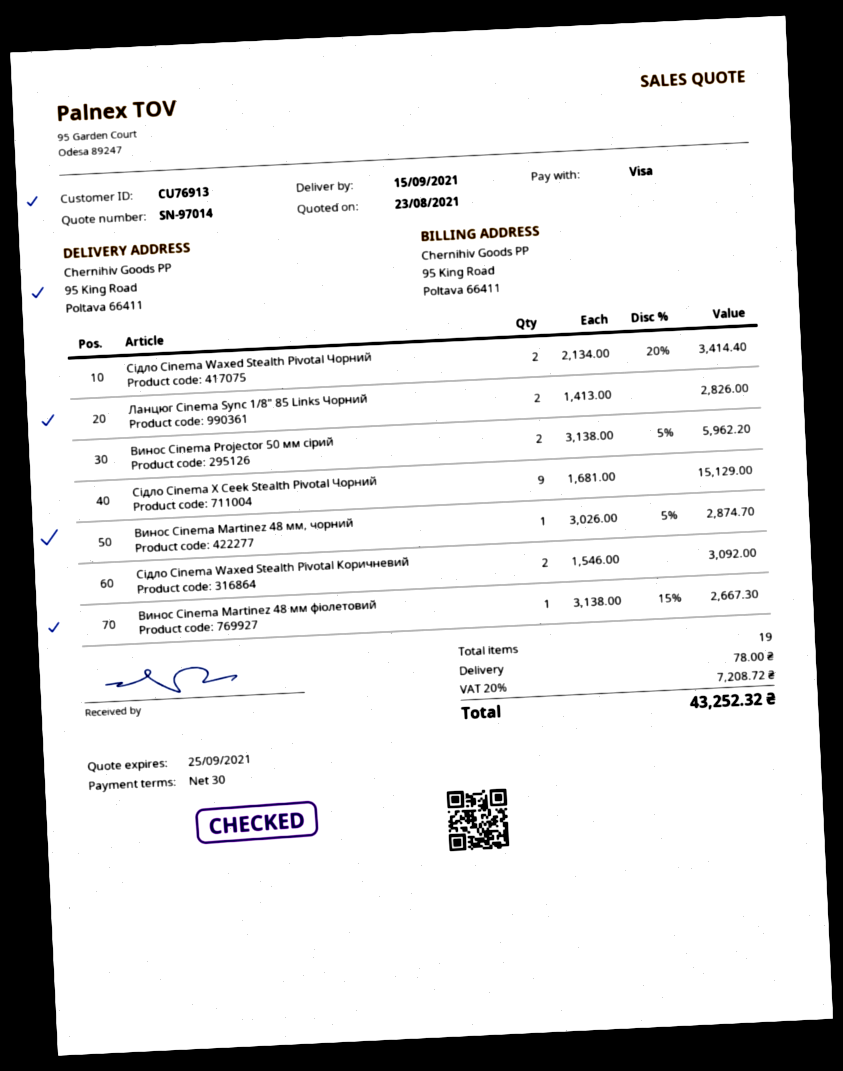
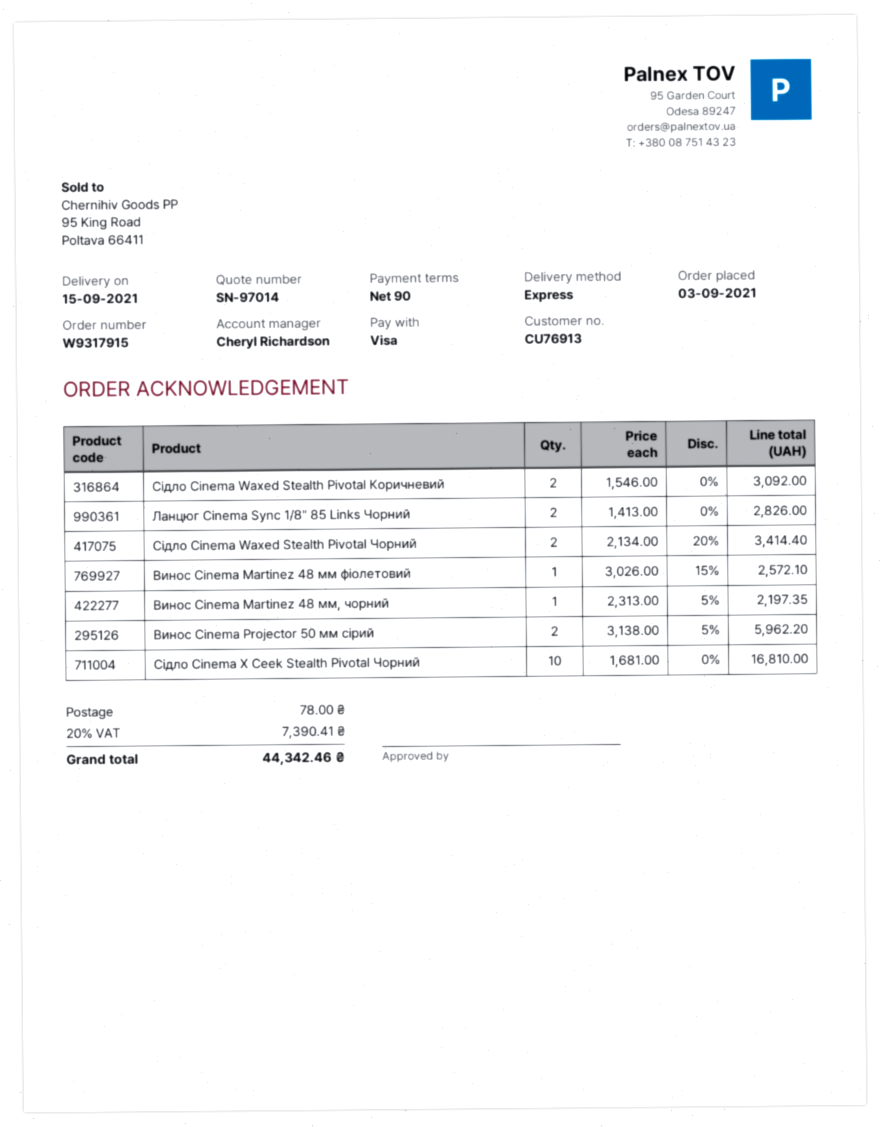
payment terms: 30 days -> 90 days
Сідло Cinema X Ceek Stealth Pivotal Чорний: 9 x 1681.00 = 15129.00 -> 10 x 1681.00 = 16810.00
Винос Cinema Martinez 48 мм, чорний: 1 x 3026.00 - 5% = 2874.70 -> 1 x 2313.00 - 5% = 2197.35
Винос Cinema Martinez 48 мм фіолетовий: 1 x 3138.00 - 15% = 2667.30 -> 1 x 3026.00 - 15% = 2572.10
tax: 20% = 7208.72 -> 20% = 7390.41
total: 43252.32 -> 44342.46

